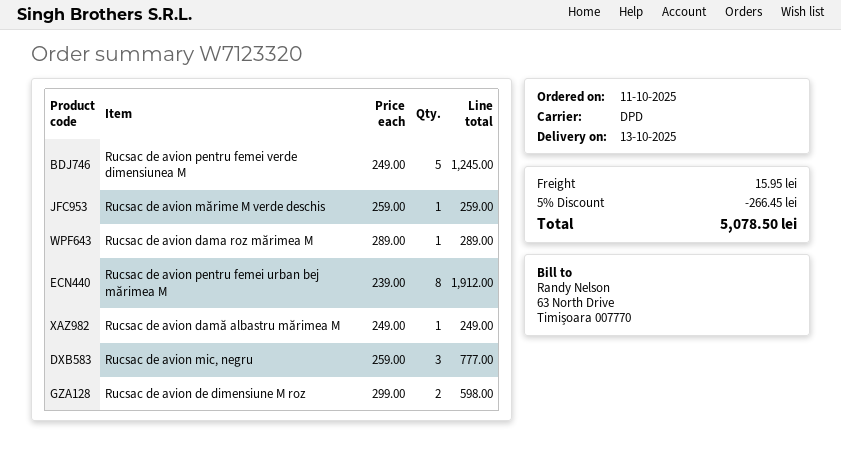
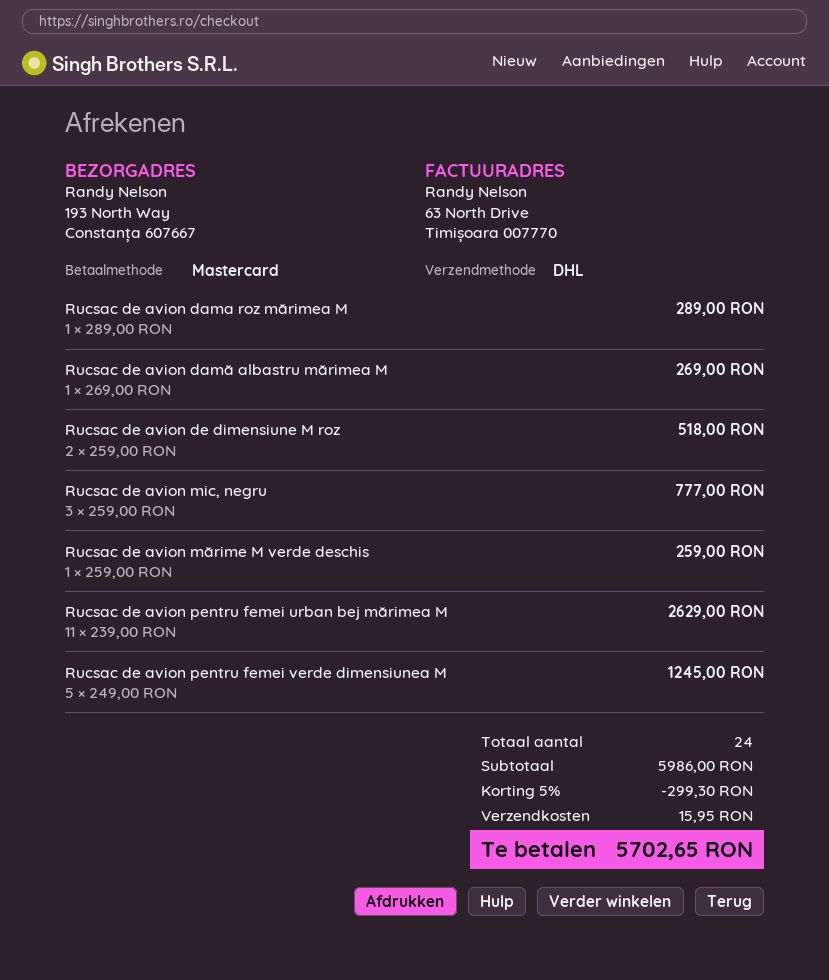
shipping method: DPD -> DHL
Rucsac de avion pentru femei urban bej mărimea M: 8 x 239.00 = 1912.00 -> 11 x 239.00 = 2629.00
Rucsac de avion damă albastru mărimea M: 1 x 249.00 = 249.00 -> 1 x 269.00 = 269.00
Rucsac de avion de dimensiune M roz: 2 x 299.00 = 598.00 -> 2 x 259.00 = 518.00
discount: 5% = 266.45 -> 5% = 299.30
total: 5078.50 -> 5702.65

